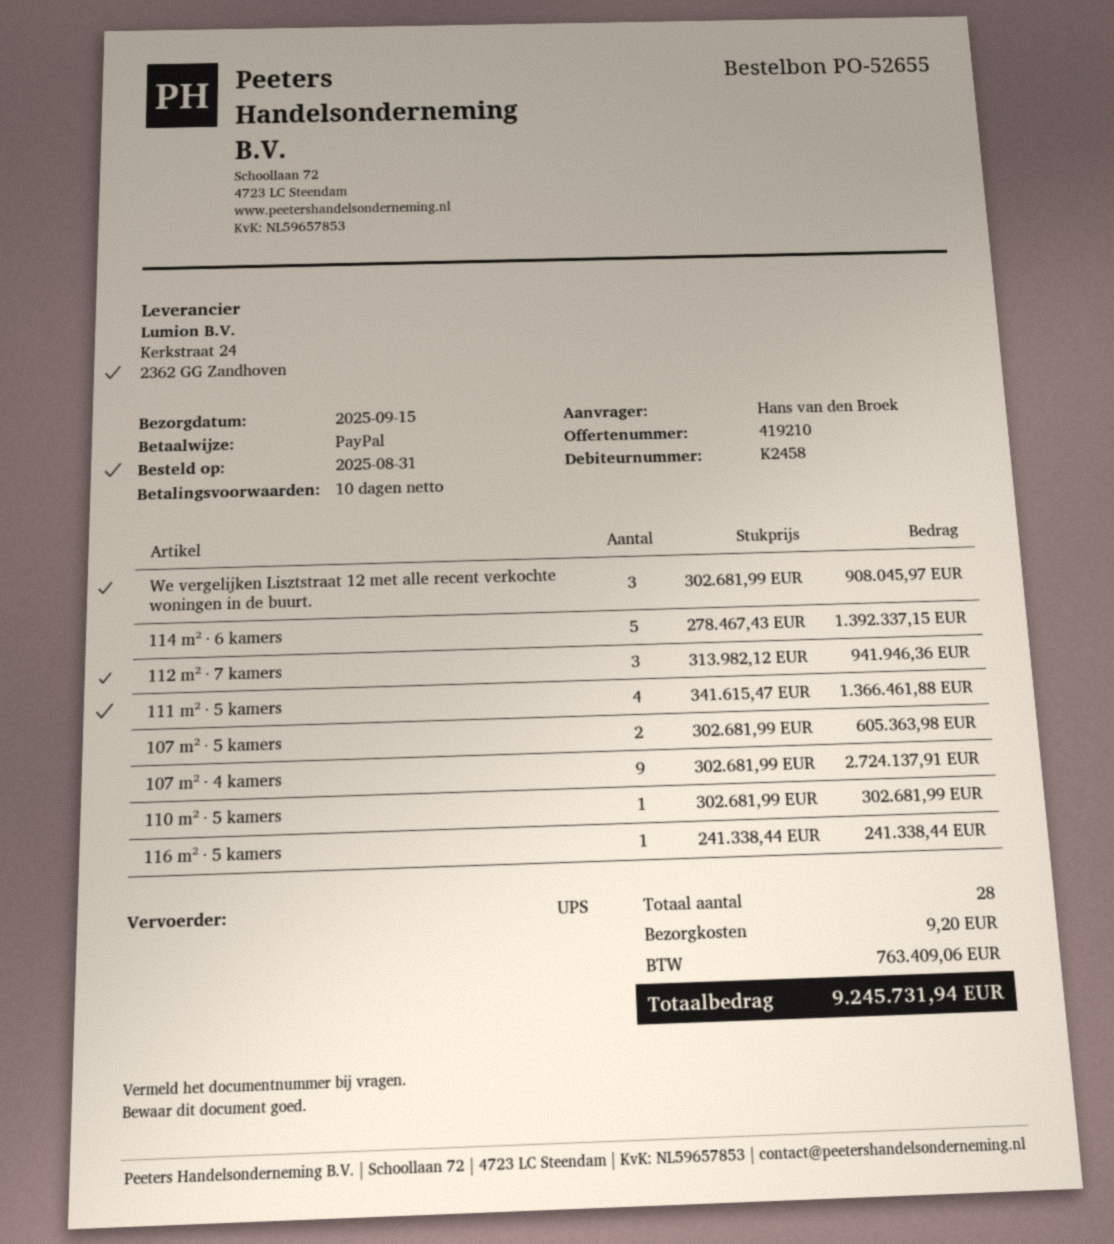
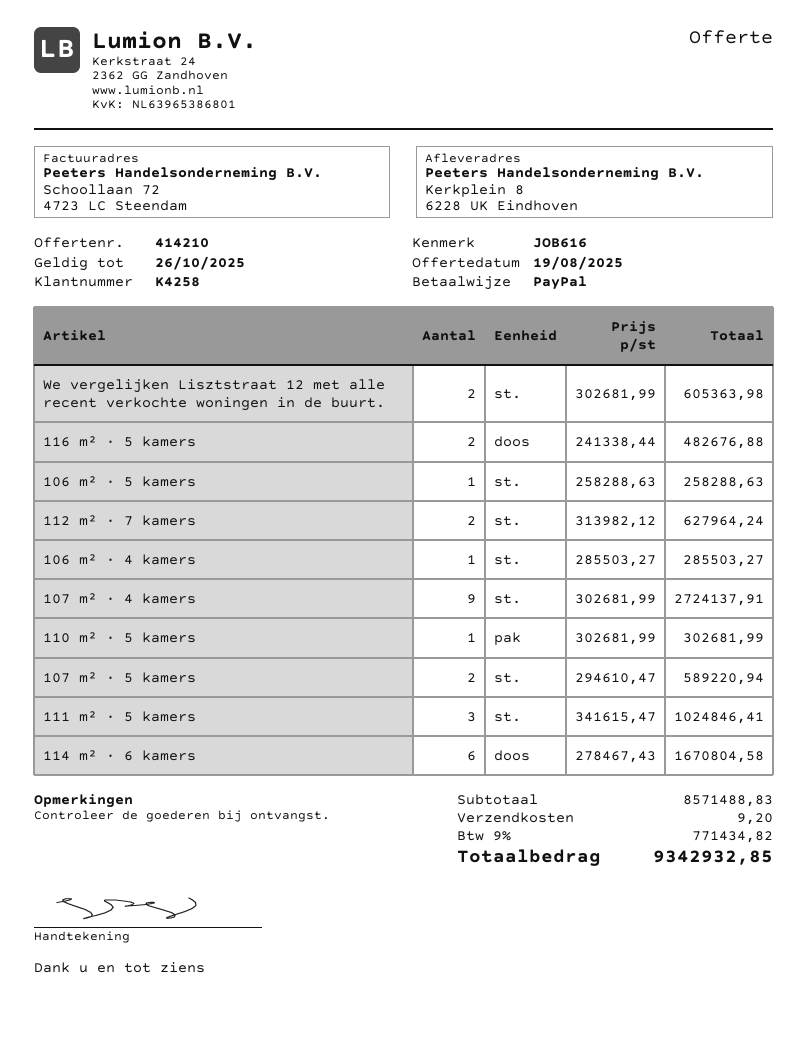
quote number: 419210 -> 414210
customer number: K2458 -> K4258
We vergelijken Lisztstraat 12 met alle recent verkochte woningen in de buurt.: 3 x 302681.99 = 908045.97 -> 2 x 302681.99 = 605363.98
114 m² · 6 kamers: 5 x 278467.43 = 1392337.15 -> 6 x 278467.43 = 1670804.58
112 m² · 7 kamers: 3 x 313982.12 = 941946.36 -> 2 x 313982.12 = 627964.24
111 m² · 5 kamers: 4 x 341615.47 = 1366461.88 -> 3 x 341615.47 = 1024846.41
107 m² · 5 kamers: 2 x 302681.99 = 605363.98 -> 2 x 294610.47 = 589220.94
116 m² · 5 kamers: 1 x 241338.44 = 241338.44 -> 2 x 241338.44 = 482676.88
106 m² · 5 kamers: none -> 1 x 258288.63 = 258288.63
106 m² · 4 kamers: none -> 1 x 285503.27 = 285503.27
tax: 763409.06 -> 771434.82
total: 9245731.94 -> 9342932.85

